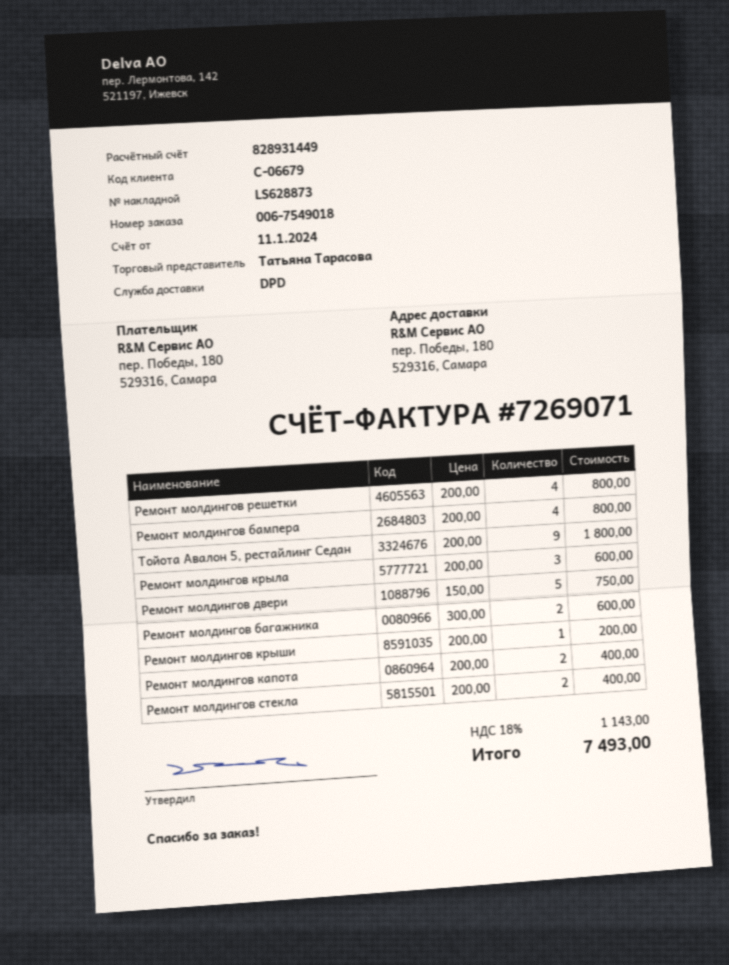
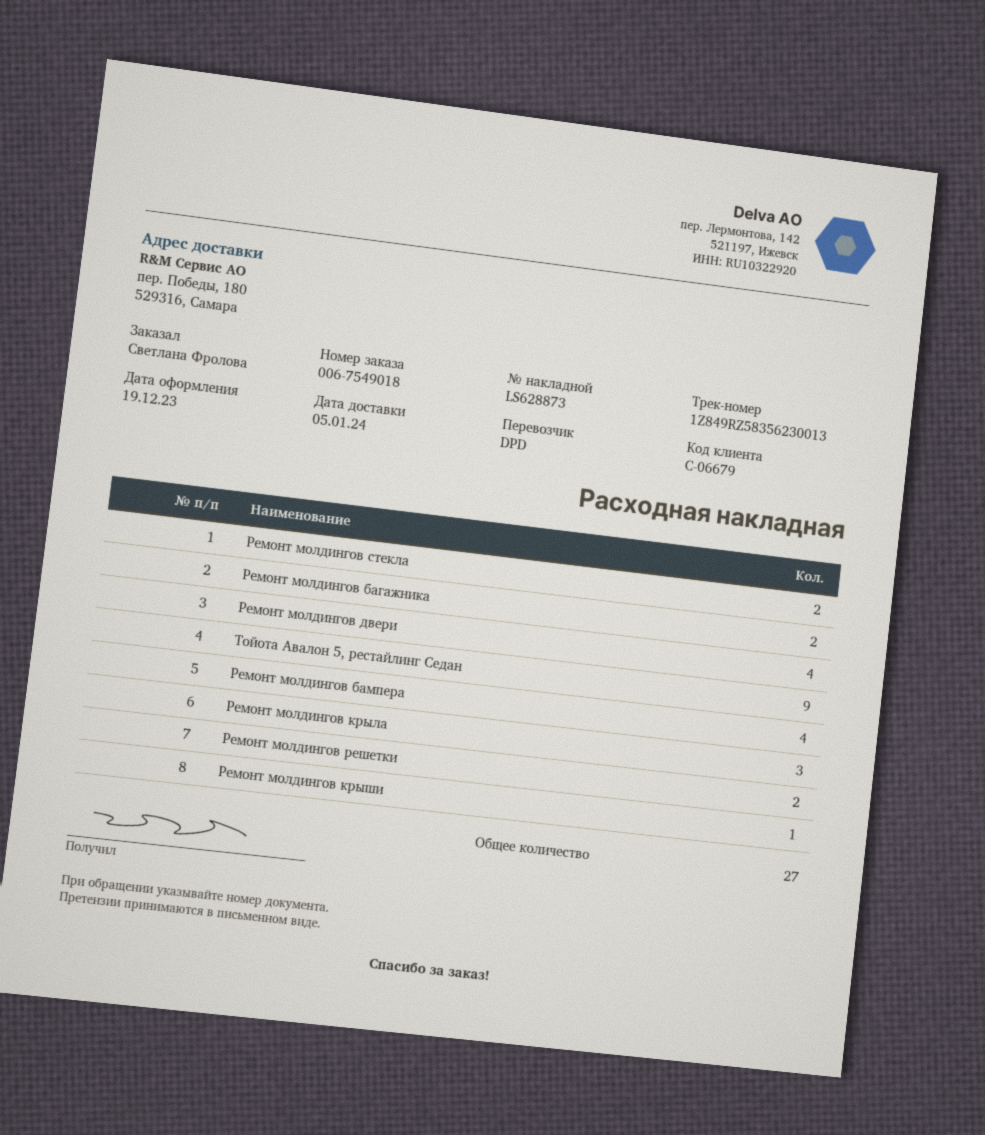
Ремонт молдингов решетки: 4 -> 2
Ремонт молдингов двери: 5 -> 4
Ремонт молдингов капота: 2 -> none

